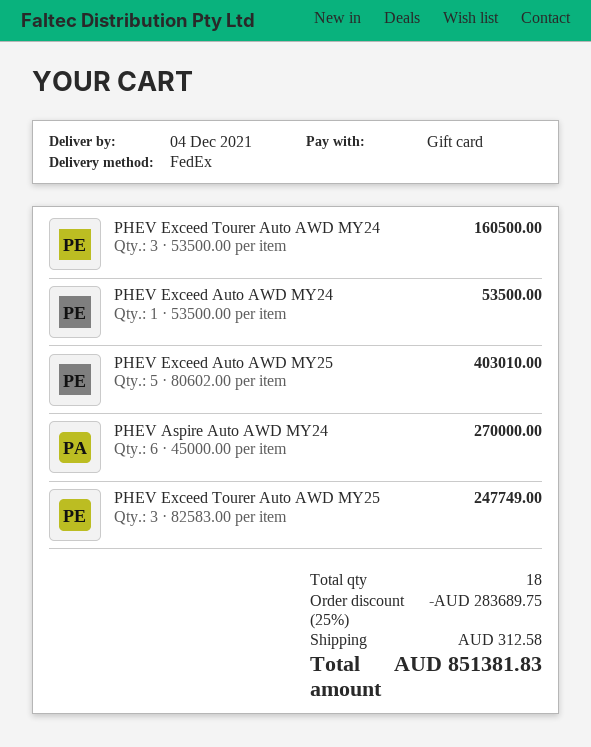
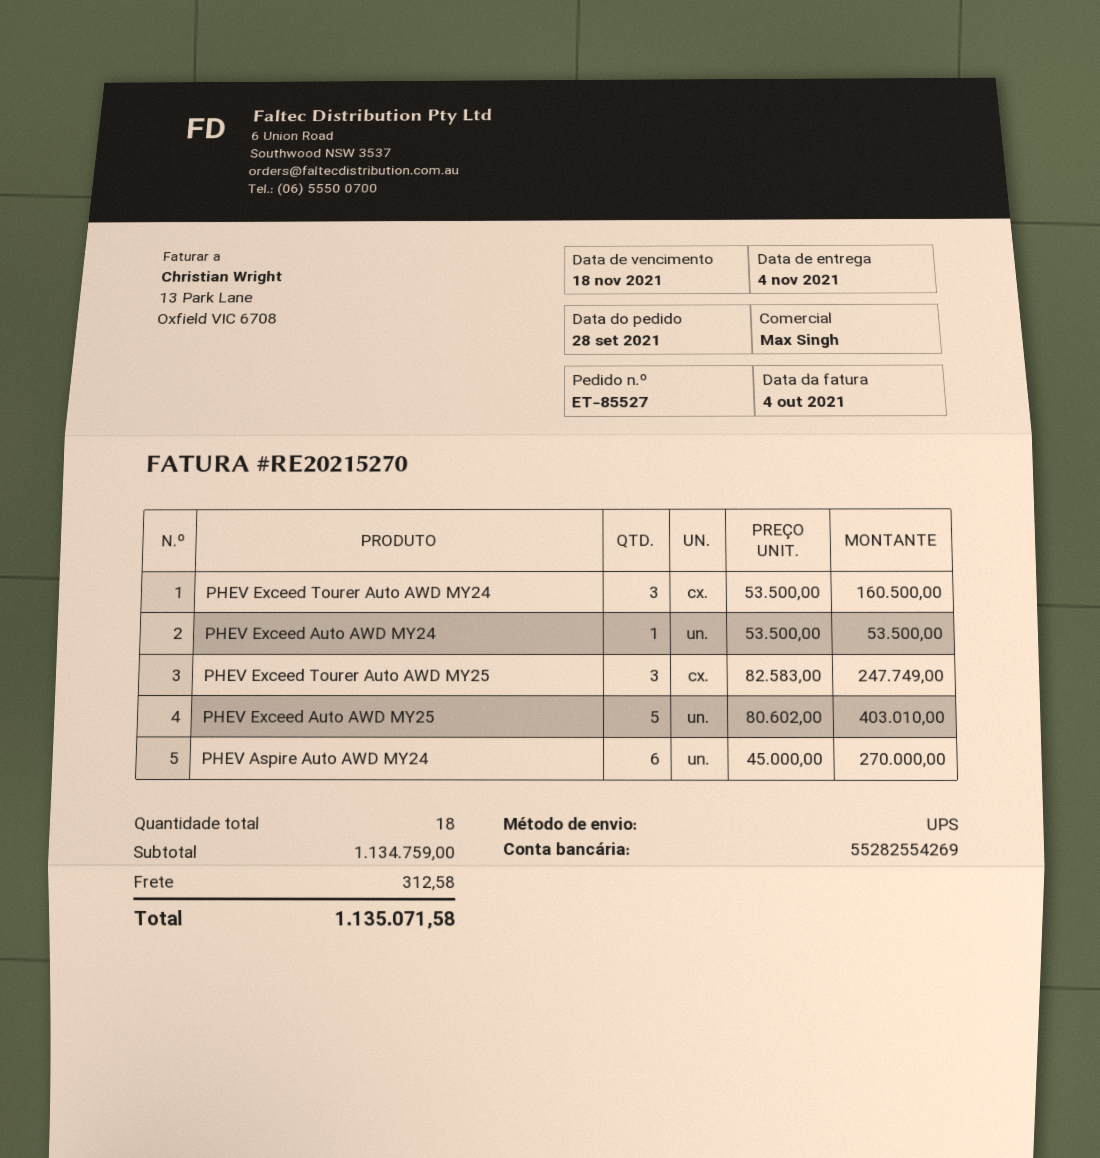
delivery date: 2021-12-04 -> 2021-11-04
shipping method: FedEx -> UPS
discount: 25% = 283689.75 -> none
total: 851381.83 -> 1135071.58

